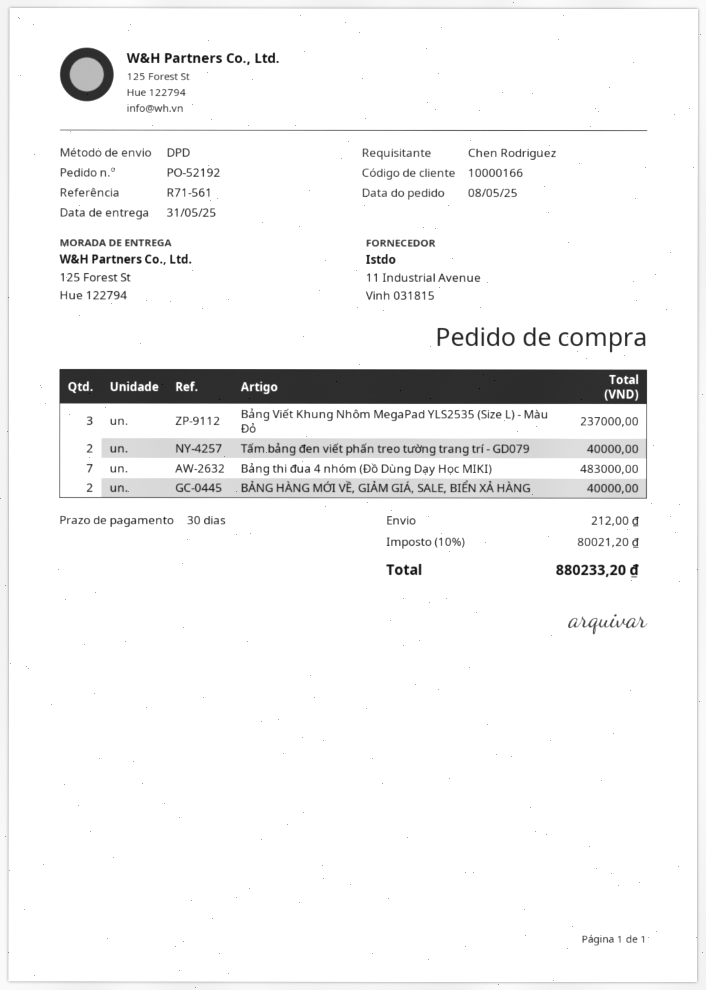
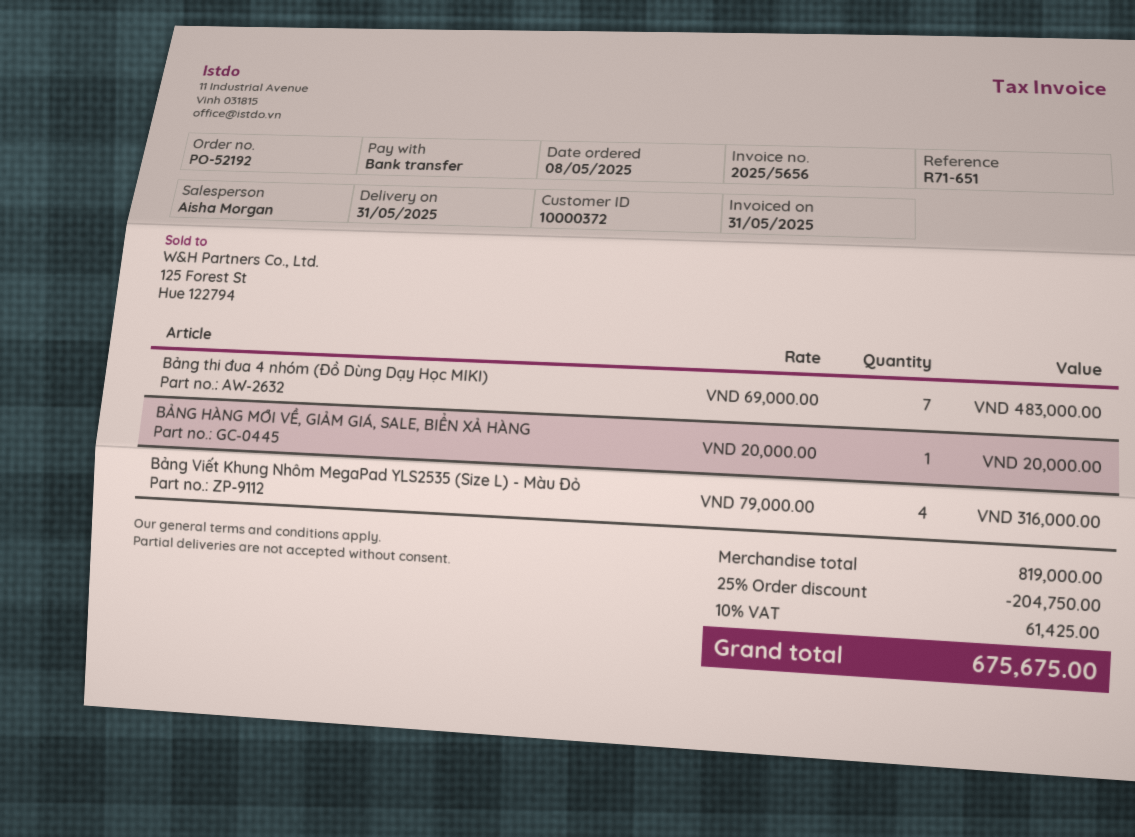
customer number: 10000166 -> 10000372
reference: R71-561 -> R71-651
Bảng Viết Khung Nhôm MegaPad YLS2535 (Size L) - Màu Đỏ: 3 for 237000.00 -> 4 for 316000.00
Tấm bảng đen viết phấn treo tường trang trí - GD079: 2 for 40000.00 -> none
BẢNG HÀNG MỚI VỀ, GIẢM GIÁ, SALE, BIỂN XẢ HÀNG: 2 for 40000.00 -> 1 for 20000.00
discount: none -> 25% = 204750.00
shipping: 212.00 -> none
tax: 10% = 80021.20 -> 10% = 61425.00
total: 880233.20 -> 675675.00

